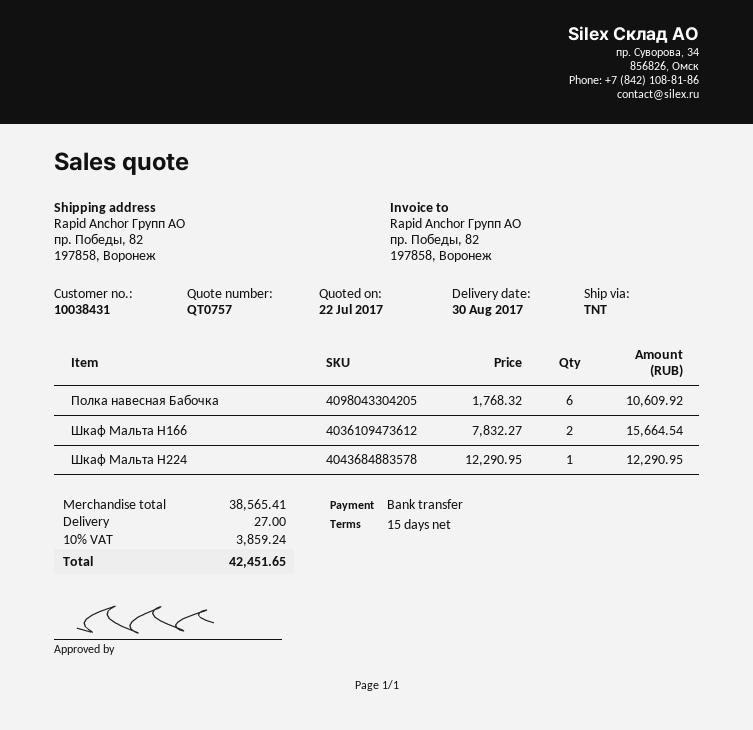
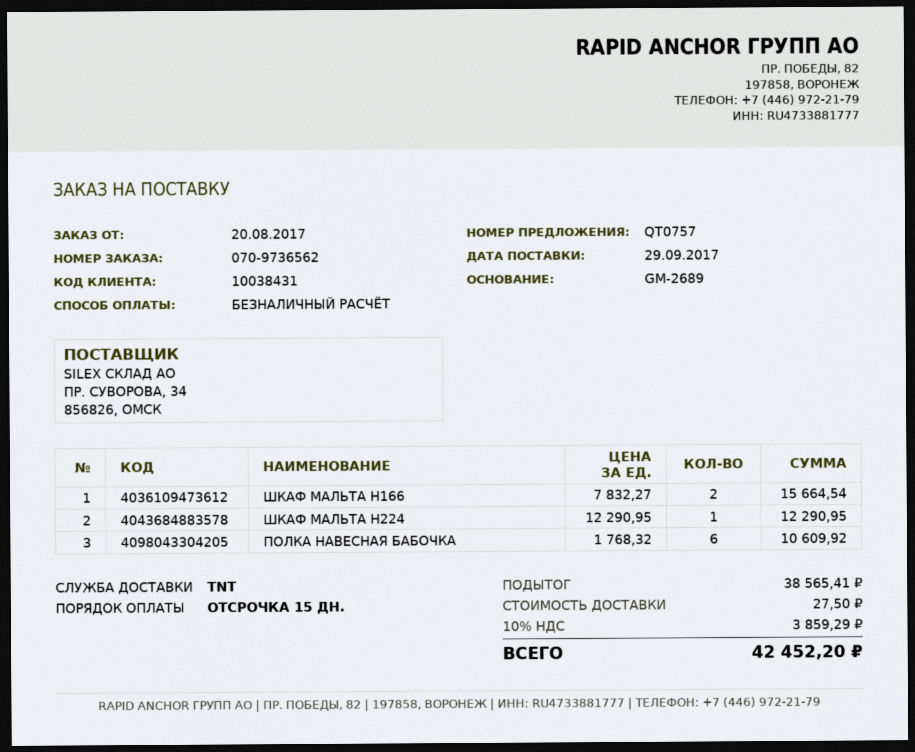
delivery date: 2017-08-30 -> 2017-09-29
shipping: 27.00 -> 27.50
tax: 10% = 3859.24 -> 10% = 3859.29
total: 42451.65 -> 42452.20

